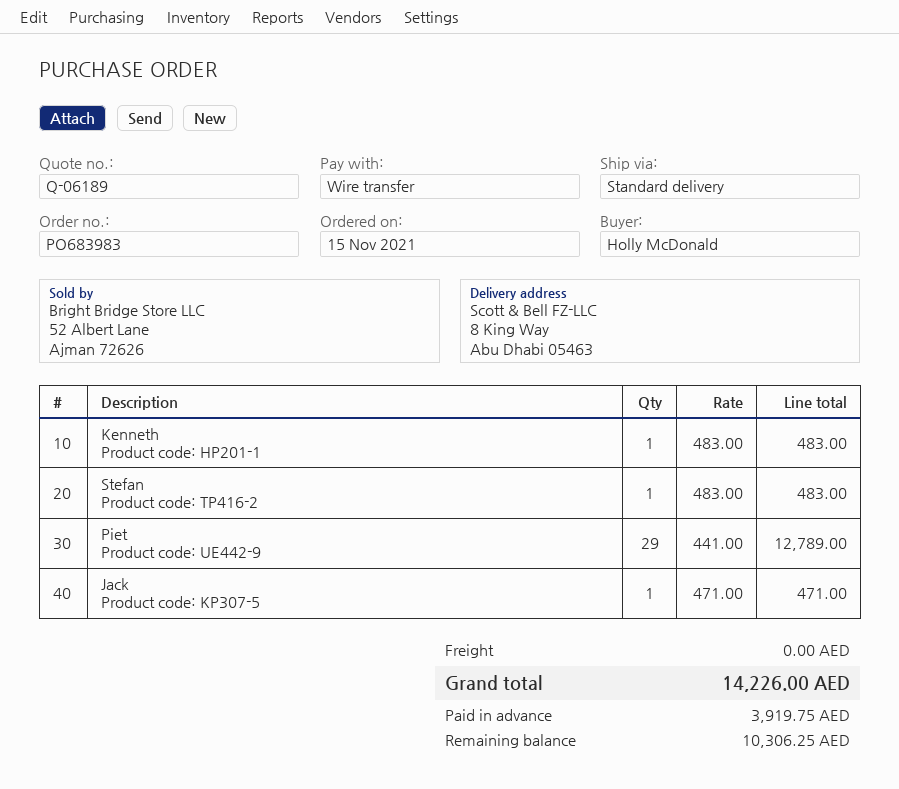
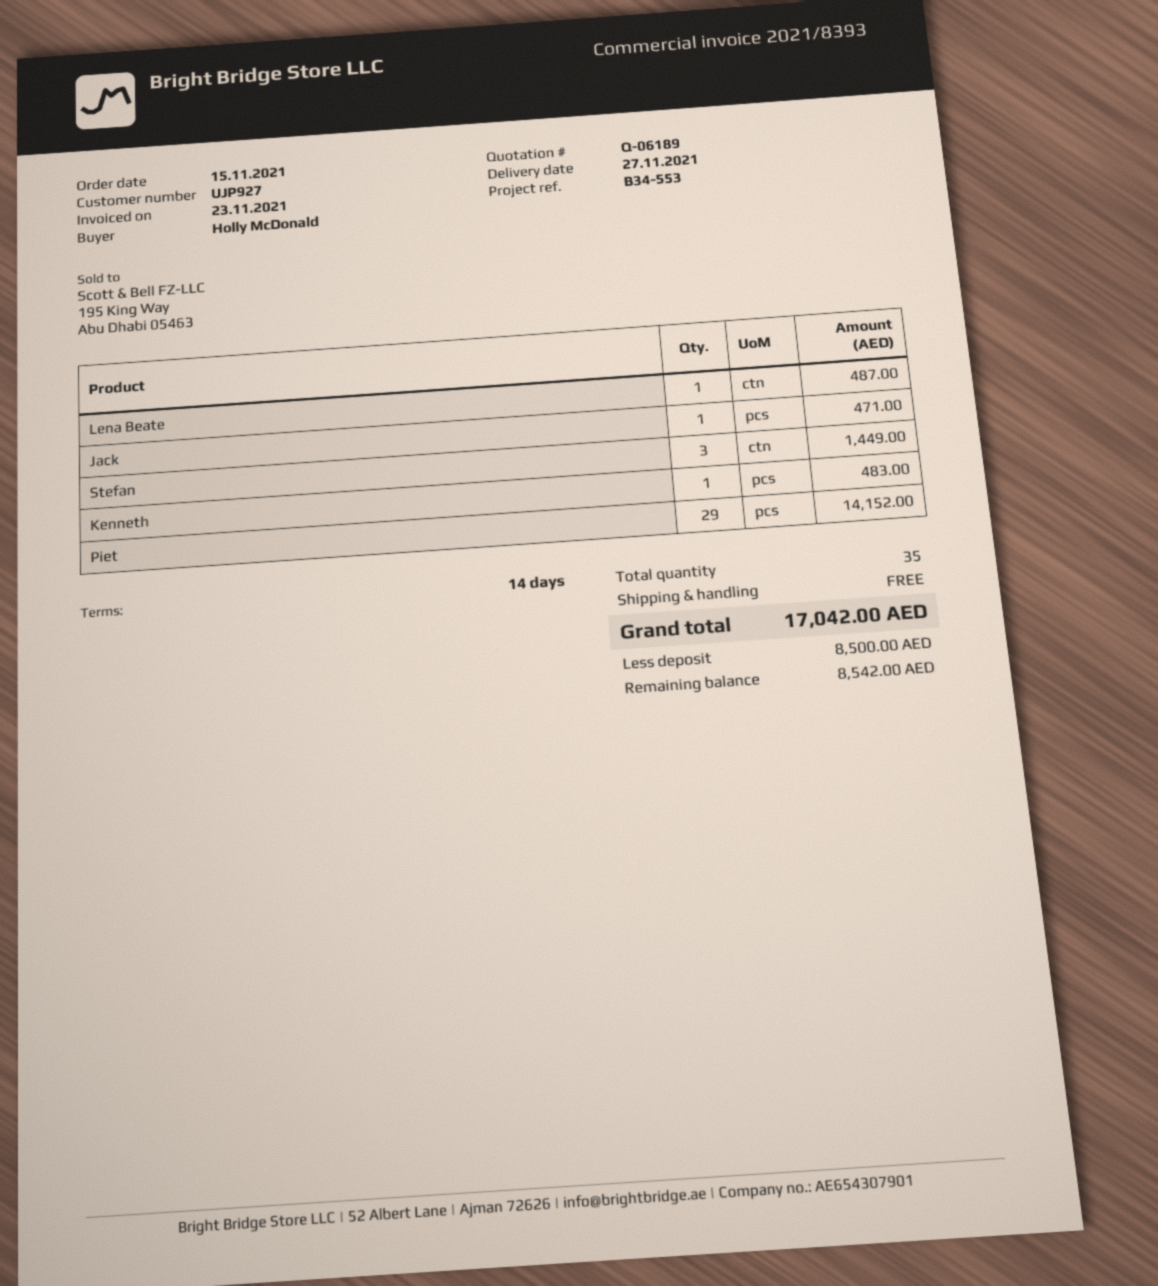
Stefan: 1 for 483.00 -> 3 for 1449.00
Piet: 29 for 12789.00 -> 29 for 14152.00
Lena Beate: none -> 1 for 487.00
total: 14226.00 -> 17042.00
deposit: 3919.75 -> 8500.00
balance: 10306.25 -> 8542.00

